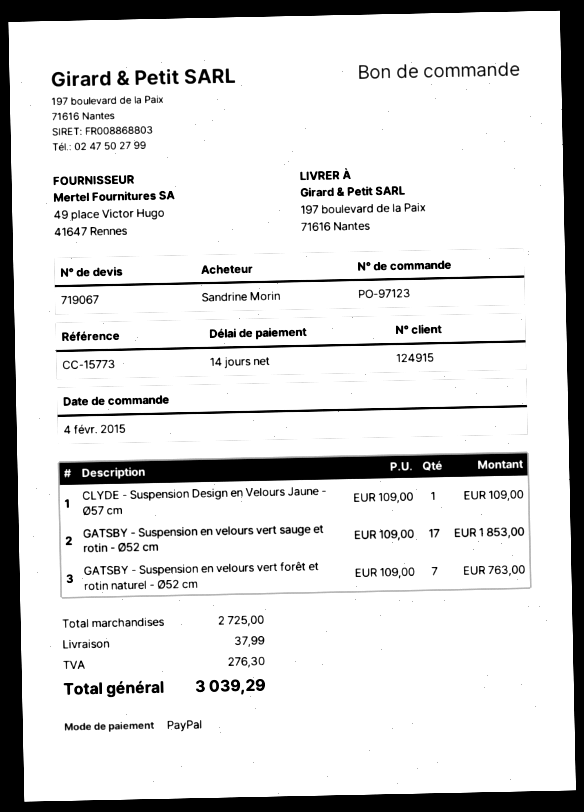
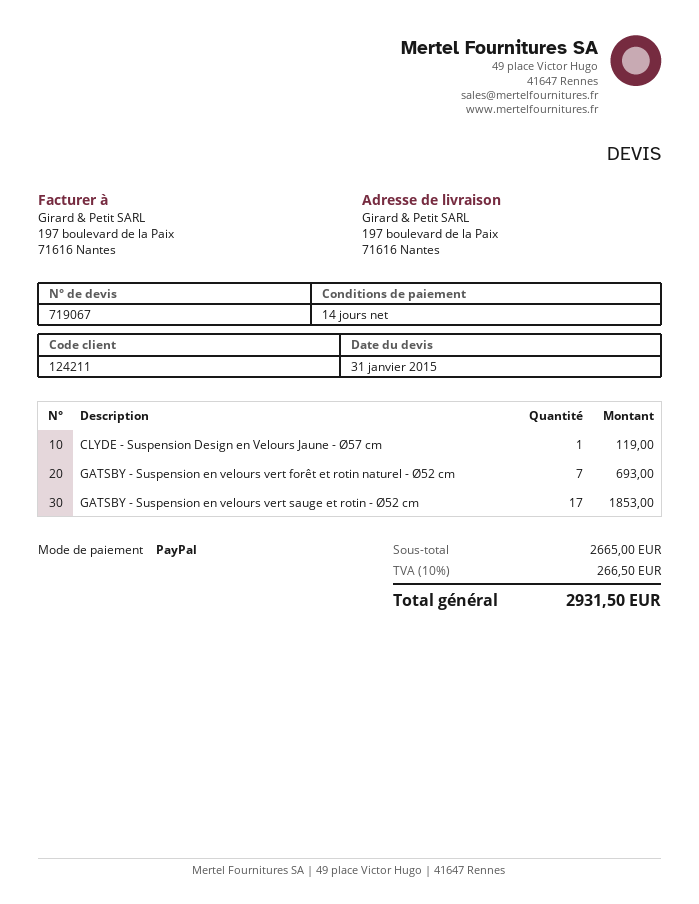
customer number: 124915 -> 124211
CLYDE - Suspension Design en Velours Jaune - Ø57 cm: 1 for 109.00 -> 1 for 119.00
GATSBY - Suspension en velours vert forêt et rotin naturel - Ø52 cm: 7 for 763.00 -> 7 for 693.00
subtotal: 2725.00 -> 2665.00
shipping: 37.99 -> none
tax: 276.30 -> 266.50
total: 3039.29 -> 2931.50

